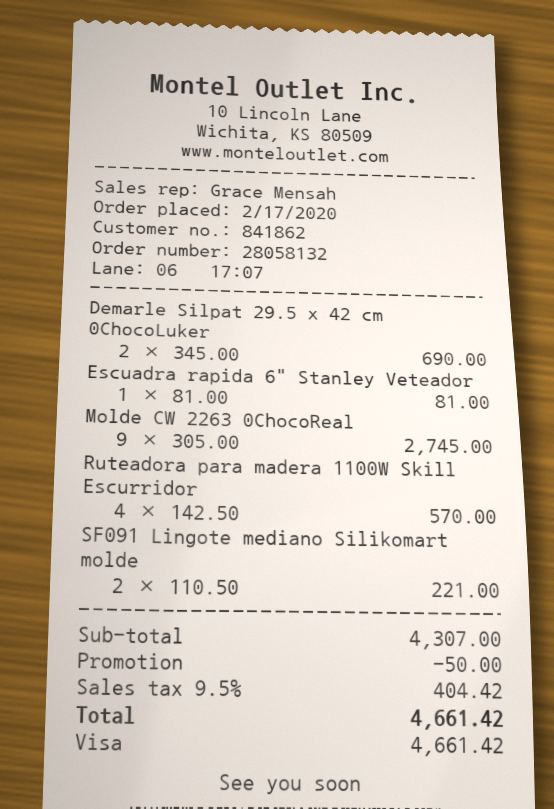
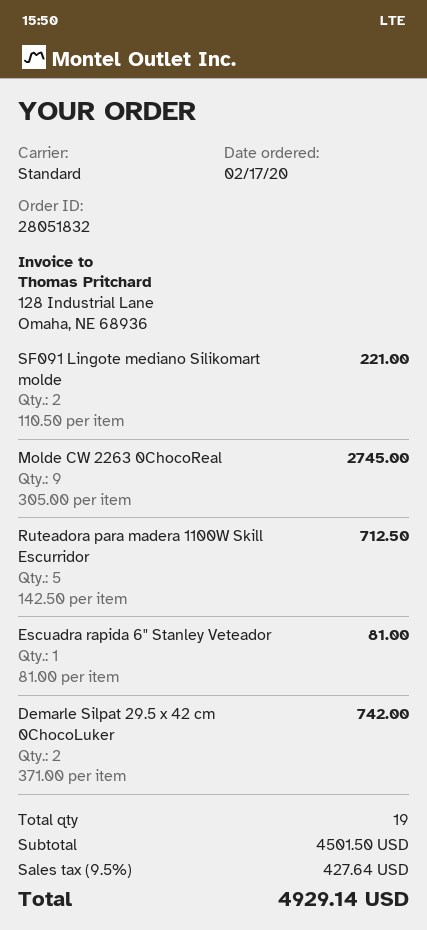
order number: 28058132 -> 28051832
Demarle Silpat 29.5 x 42 cm 0ChocoLuker: 2 x 345.00 = 690.00 -> 2 x 371.00 = 742.00
Ruteadora para madera 1100W Skill Escurridor: 4 x 142.50 = 570.00 -> 5 x 142.50 = 712.50
subtotal: 4307.00 -> 4501.50
discount: 50.00 -> none
tax: 9.5% = 404.42 -> 9.5% = 427.64
total: 4661.42 -> 4929.14

